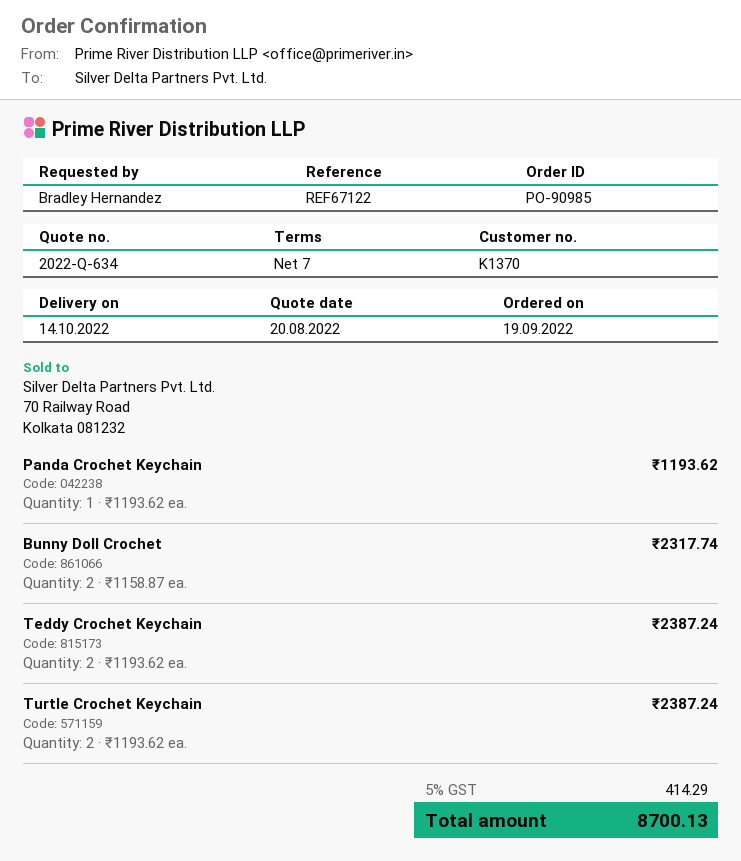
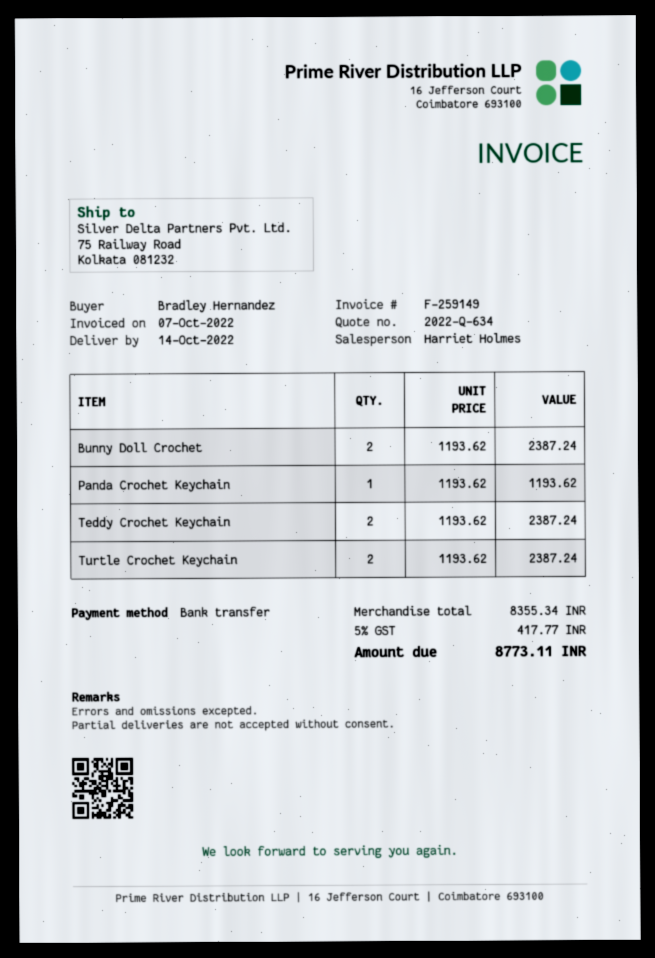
Bunny Doll Crochet: 2 x 1158.87 = 2317.74 -> 2 x 1193.62 = 2387.24
tax: 5% = 414.29 -> 5% = 417.77
total: 8700.13 -> 8773.11

